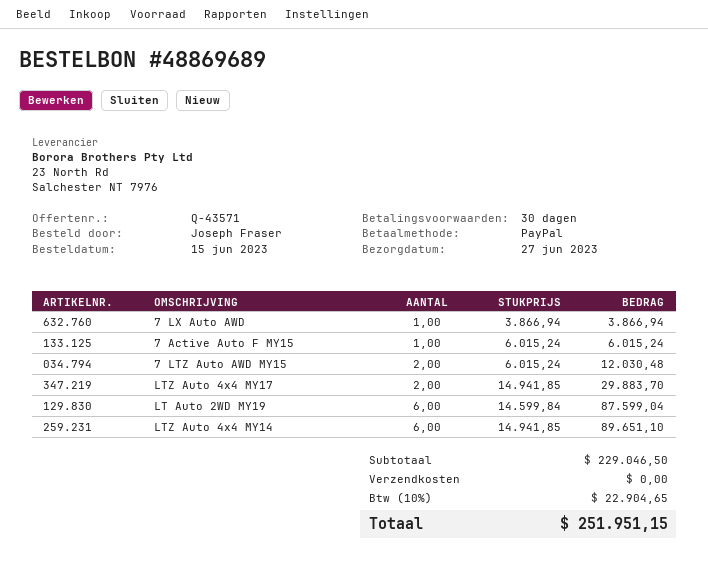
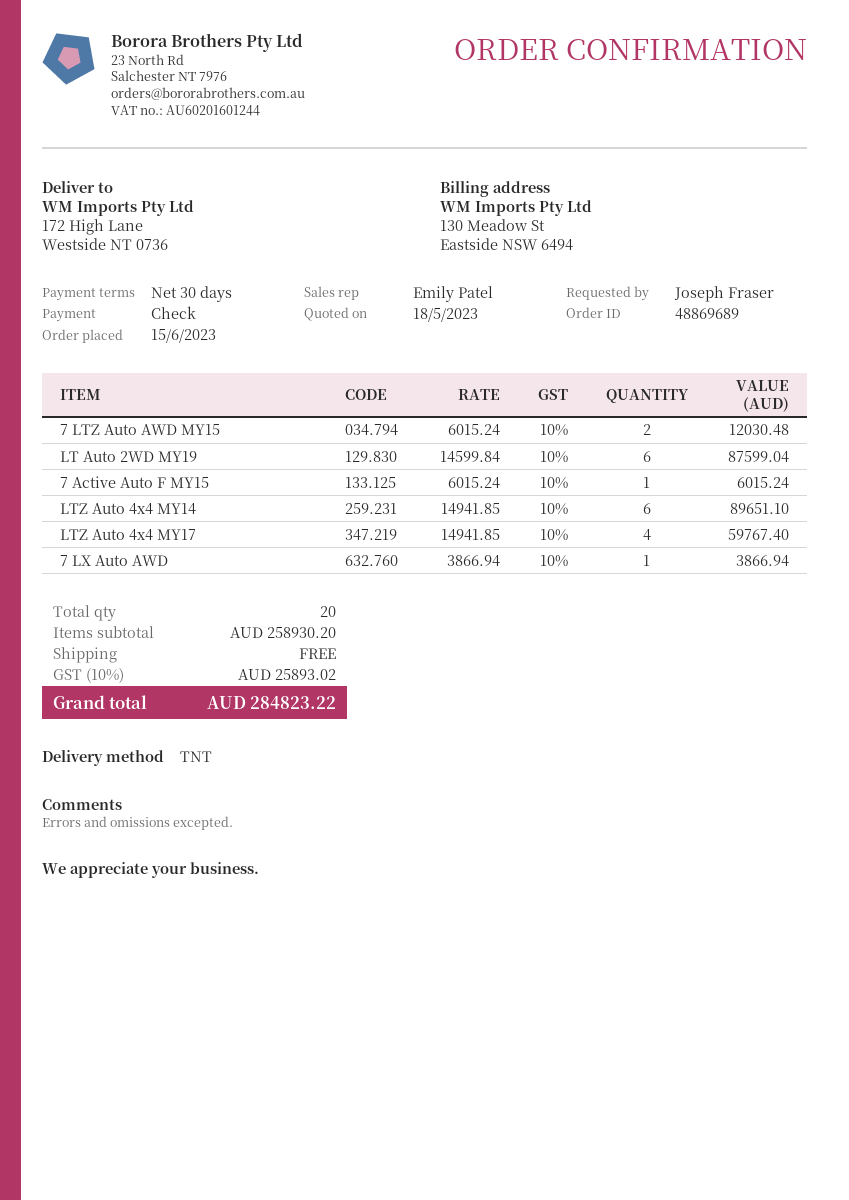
payment method: PayPal -> cheque
LTZ Auto 4x4 MY17: 2 x 14941.85 = 29883.70 -> 4 x 14941.85 = 59767.40
subtotal: 229046.50 -> 258930.20
tax: 10% = 22904.65 -> 10% = 25893.02
total: 251951.15 -> 284823.22

